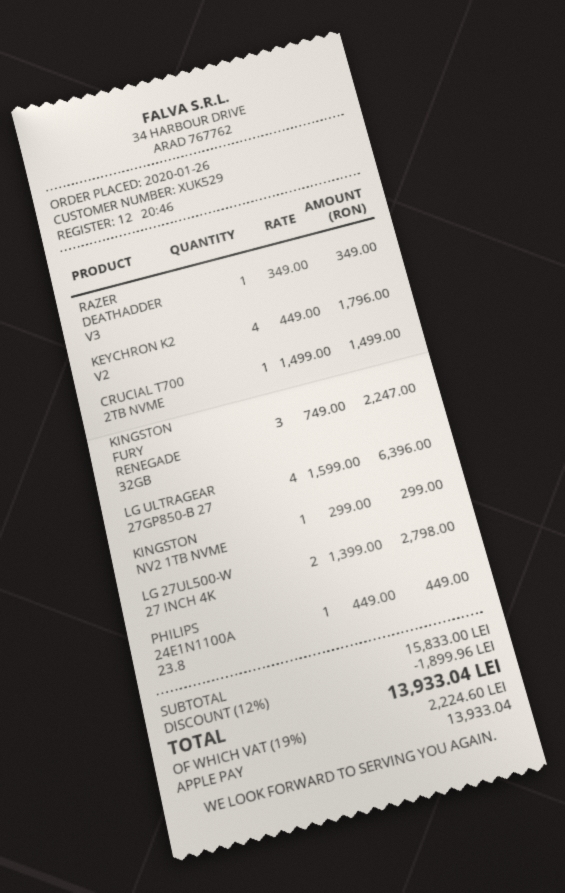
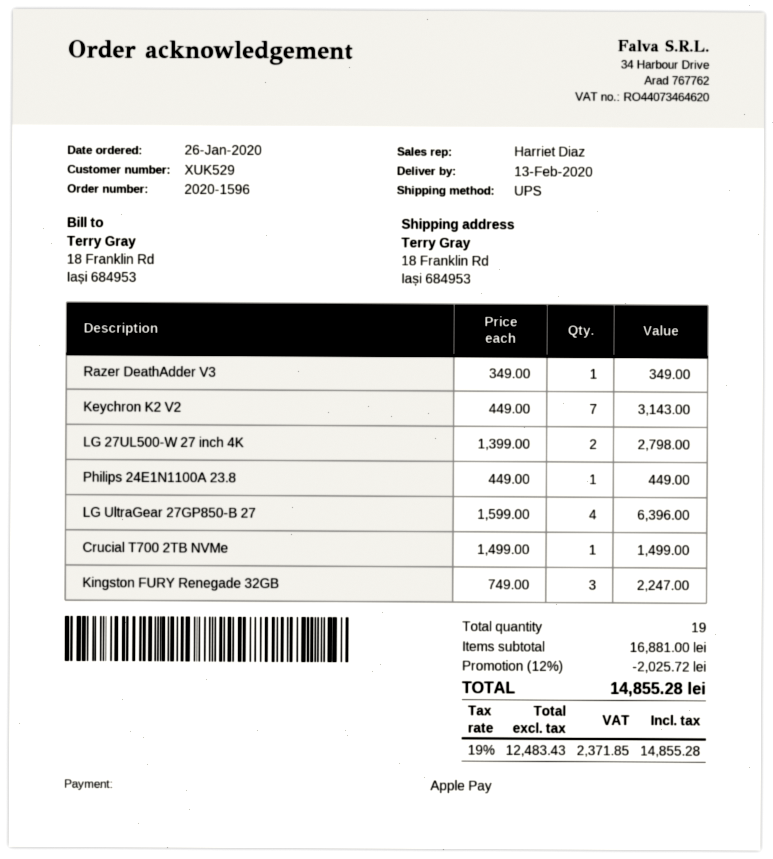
KEYCHRON K2 V2: 4 x 449.00 = 1796.00 -> 7 x 449.00 = 3143.00
KINGSTON NV2 1TB NVME: 1 x 299.00 = 299.00 -> none
subtotal: 15833.00 -> 16881.00
discount: 12% = 1899.96 -> 12% = 2025.72
tax: 19% = 2224.60 -> 19% = 2371.85
total: 13933.04 -> 14855.28

